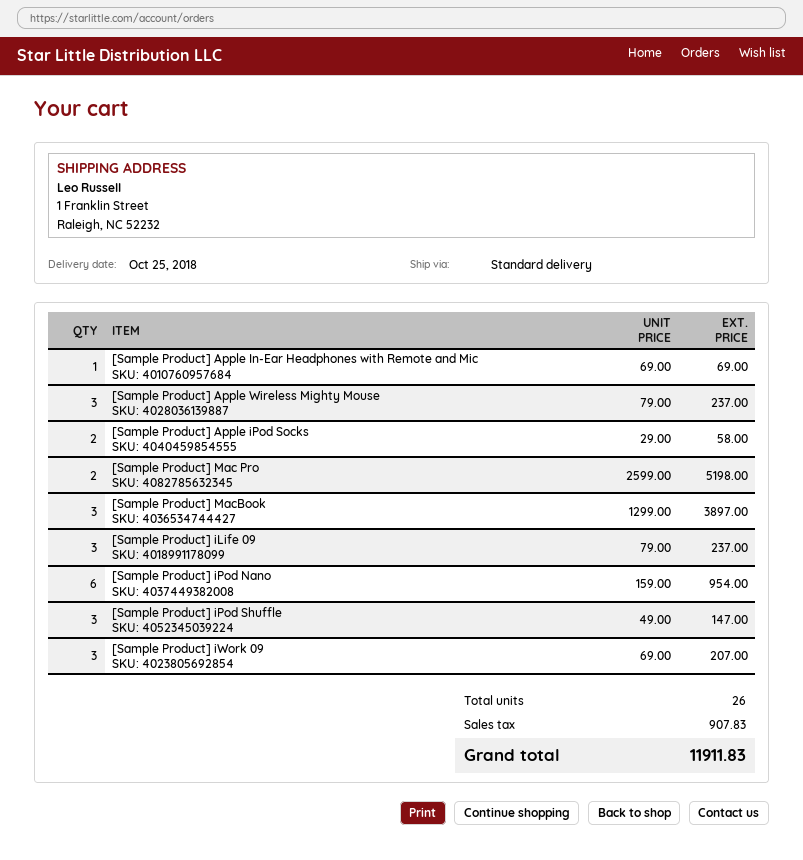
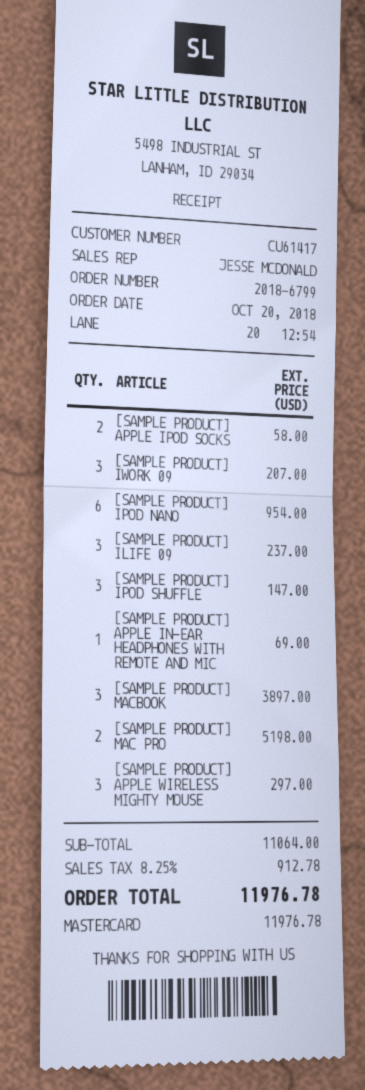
[Sample Product] Apple Wireless Mighty Mouse: 3 for 237.00 -> 3 for 297.00
tax: 907.83 -> 912.78
total: 11911.83 -> 11976.78

